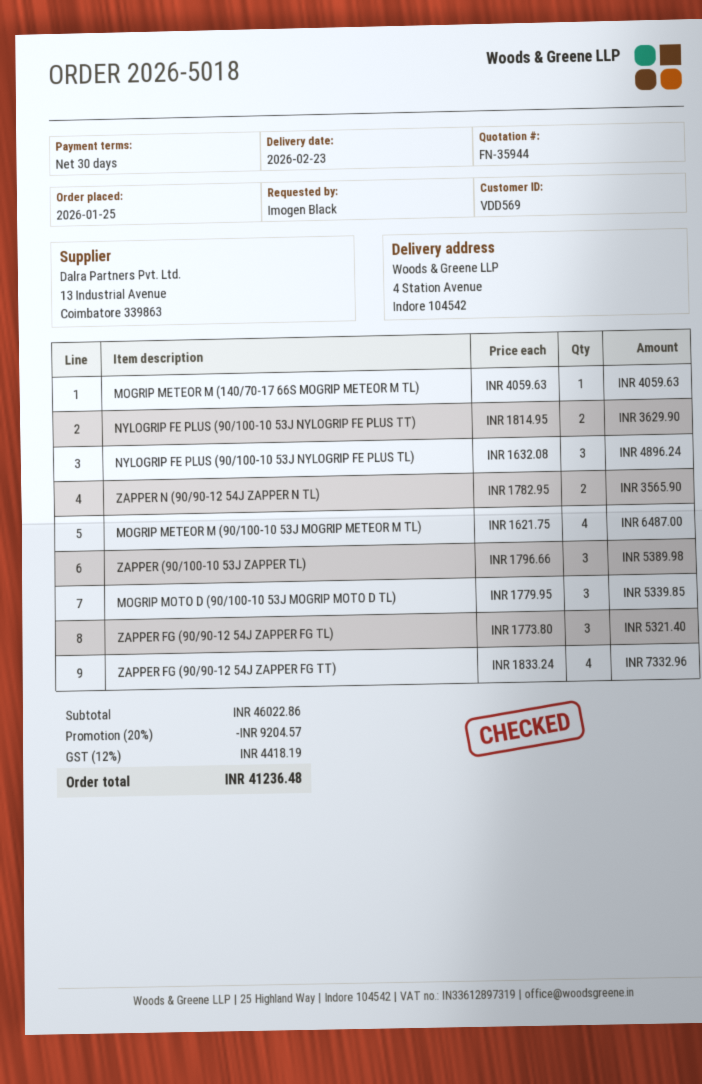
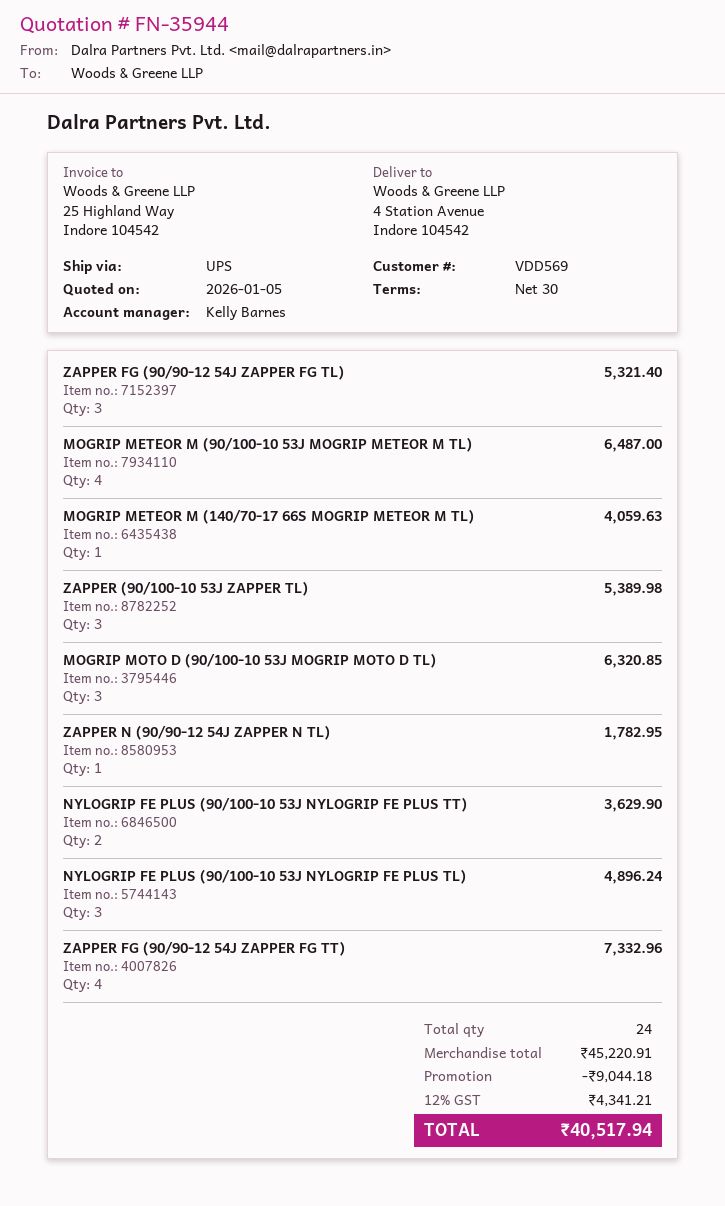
ZAPPER N (90/90-12 54J ZAPPER N TL): 2 for 3565.90 -> 1 for 1782.95
MOGRIP MOTO D (90/100-10 53J MOGRIP MOTO D TL): 3 for 5339.85 -> 3 for 6320.85
subtotal: 46022.86 -> 45220.91
discount: 9204.57 -> 9044.18
tax: 12% = 4418.19 -> 12% = 4341.21
total: 41236.48 -> 40517.94

